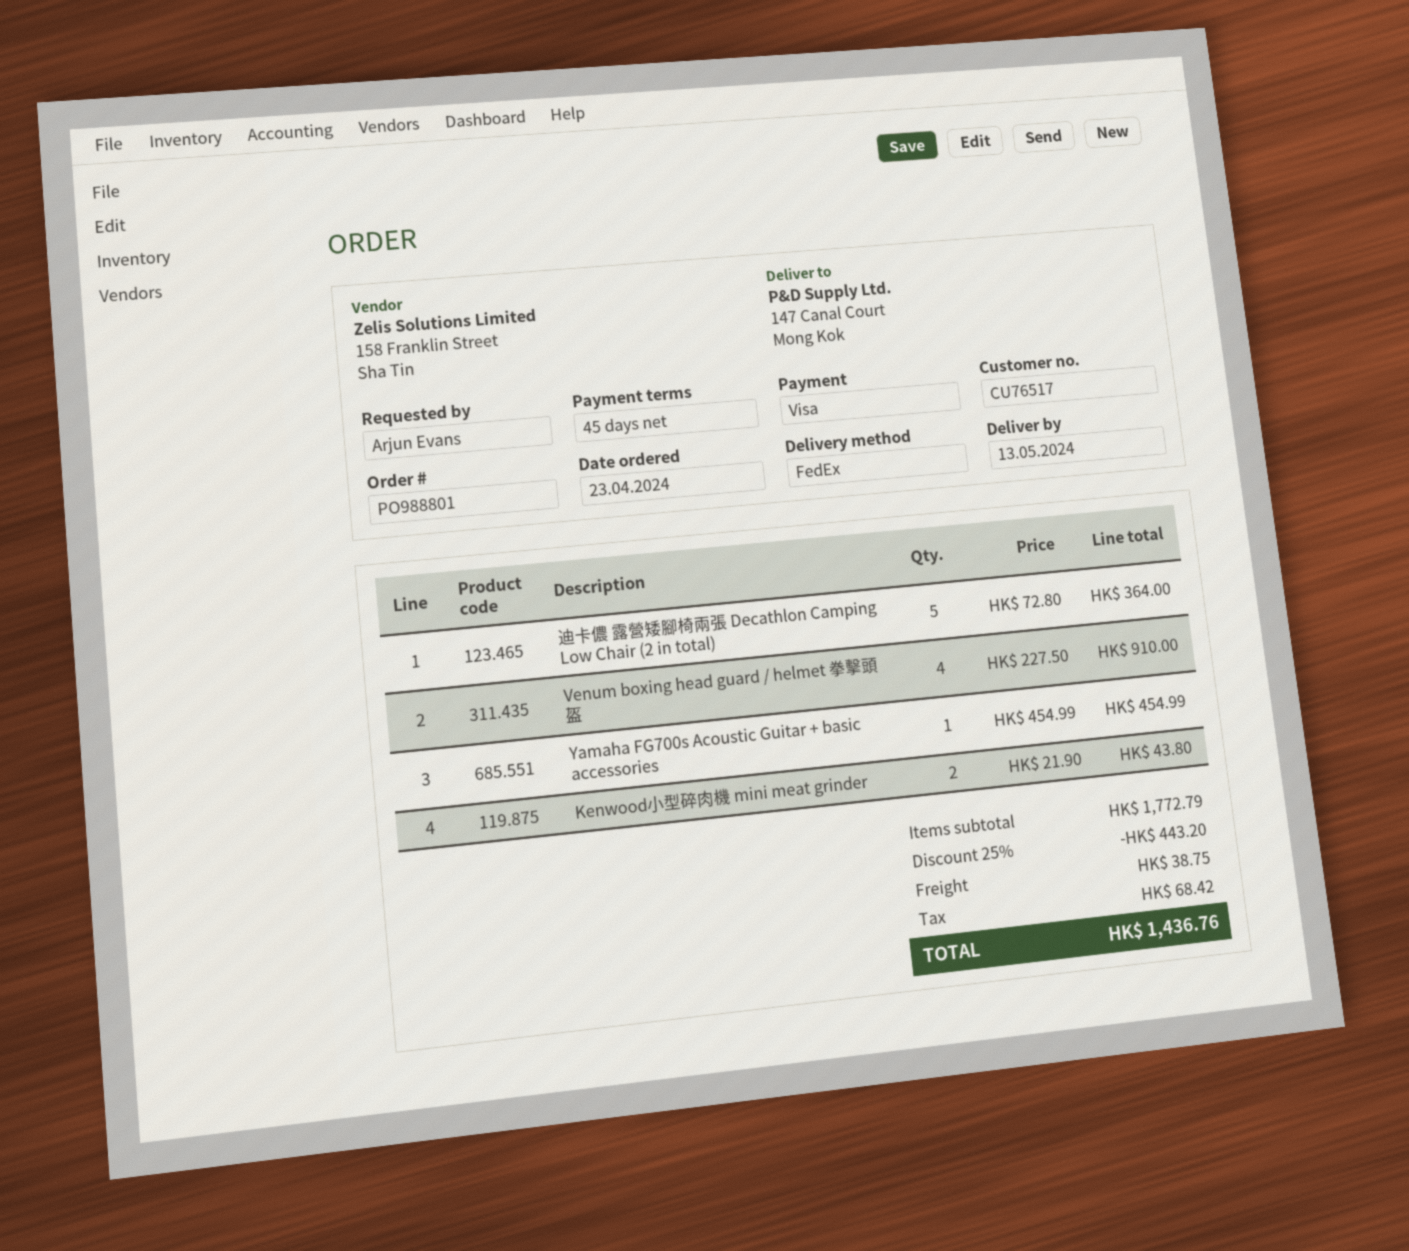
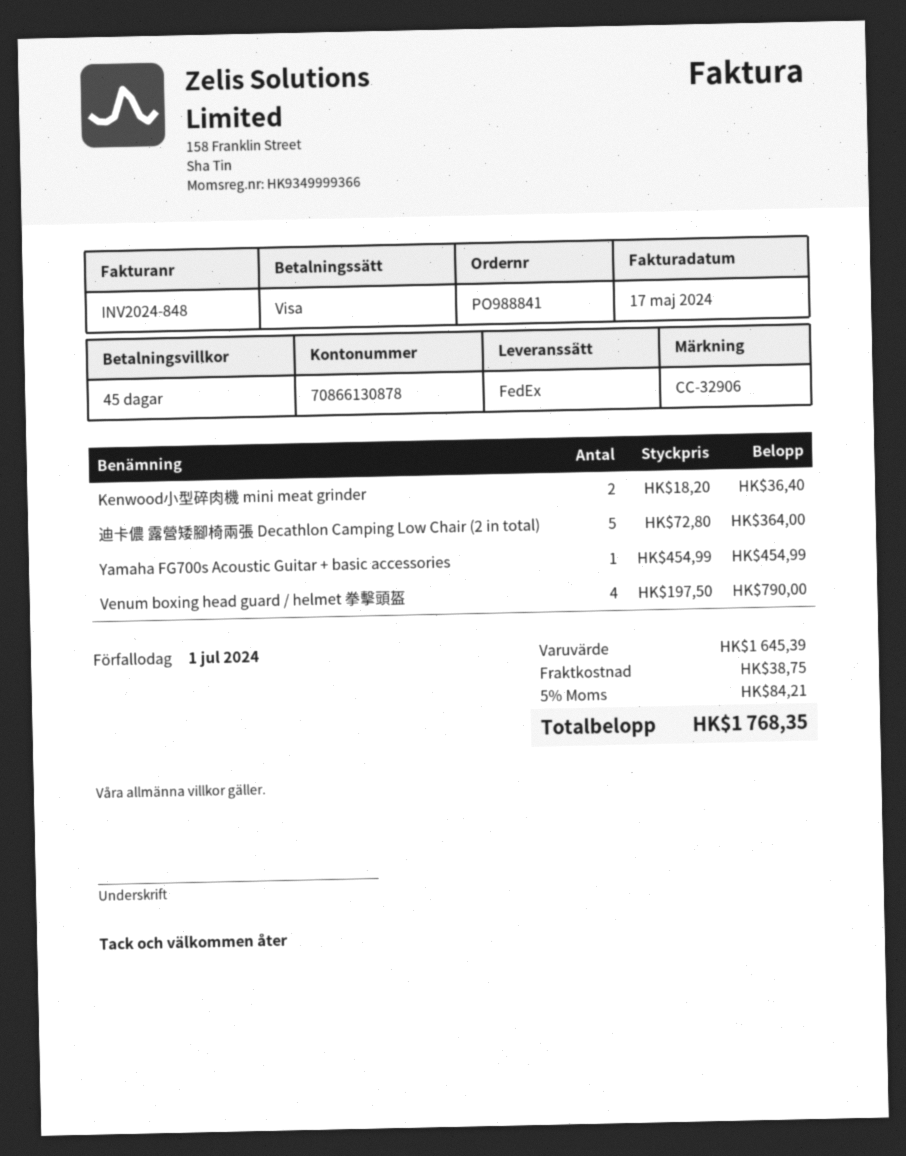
order number: PO988801 -> PO988841
Venum boxing head guard / helmet 拳擊頭盔: 4 x 227.50 = 910.00 -> 4 x 197.50 = 790.00
Kenwood小型碎肉機 mini meat grinder: 2 x 21.90 = 43.80 -> 2 x 18.20 = 36.40
subtotal: 1772.79 -> 1645.39
discount: 25% = 443.20 -> none
tax: 68.42 -> 84.21
total: 1436.76 -> 1768.35

